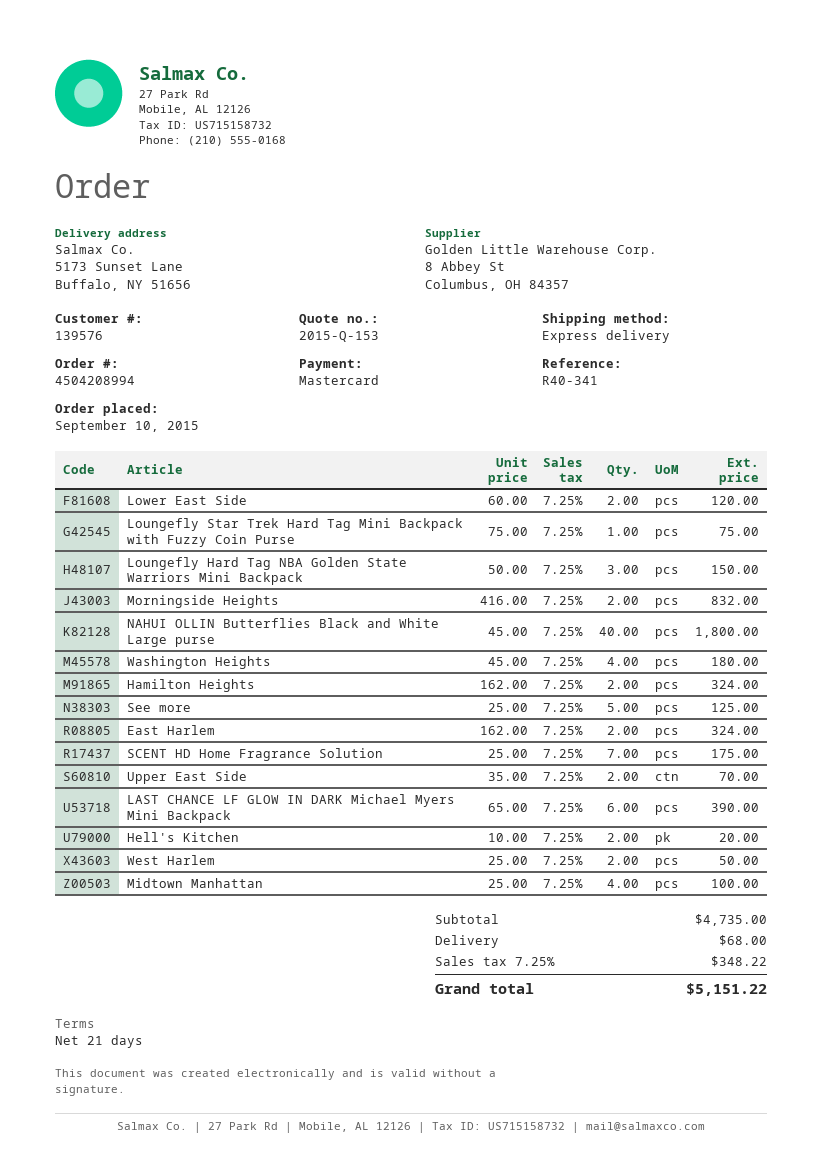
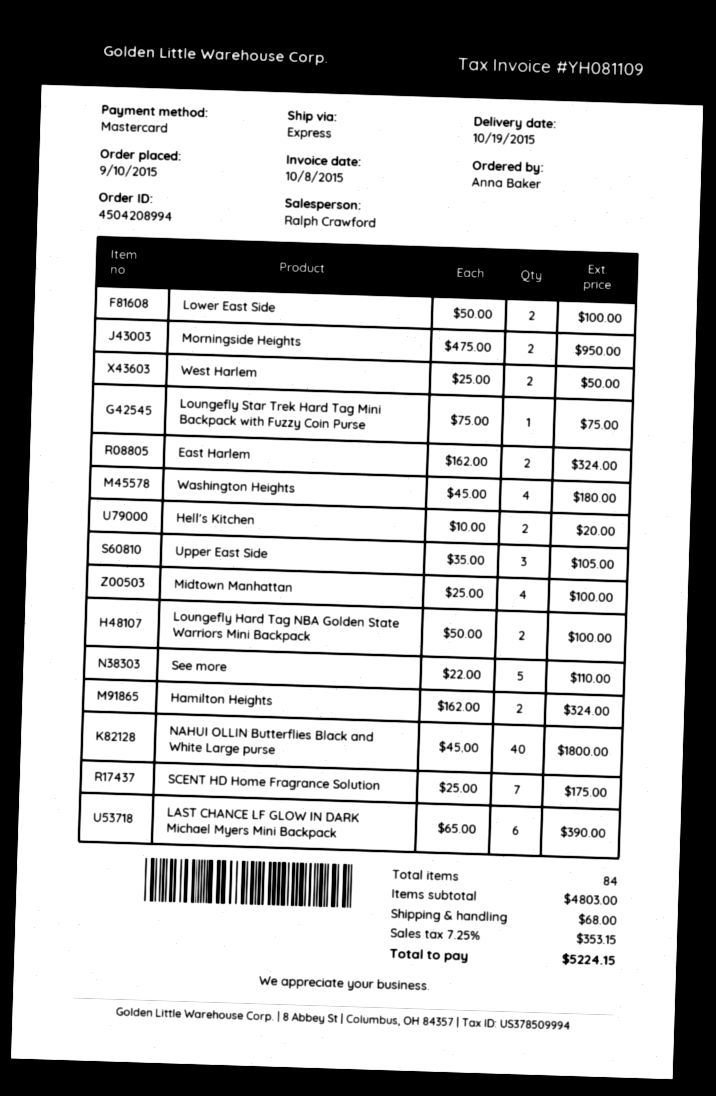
Lower East Side: 2 x 60.00 = 120.00 -> 2 x 50.00 = 100.00
Loungefly Hard Tag NBA Golden State Warriors Mini Backpack: 3 x 50.00 = 150.00 -> 2 x 50.00 = 100.00
Morningside Heights: 2 x 416.00 = 832.00 -> 2 x 475.00 = 950.00
See more: 5 x 25.00 = 125.00 -> 5 x 22.00 = 110.00
Upper East Side: 2 x 35.00 = 70.00 -> 3 x 35.00 = 105.00
subtotal: 4735.00 -> 4803.00
tax: 7.25% = 348.22 -> 7.25% = 353.15
total: 5151.22 -> 5224.15

